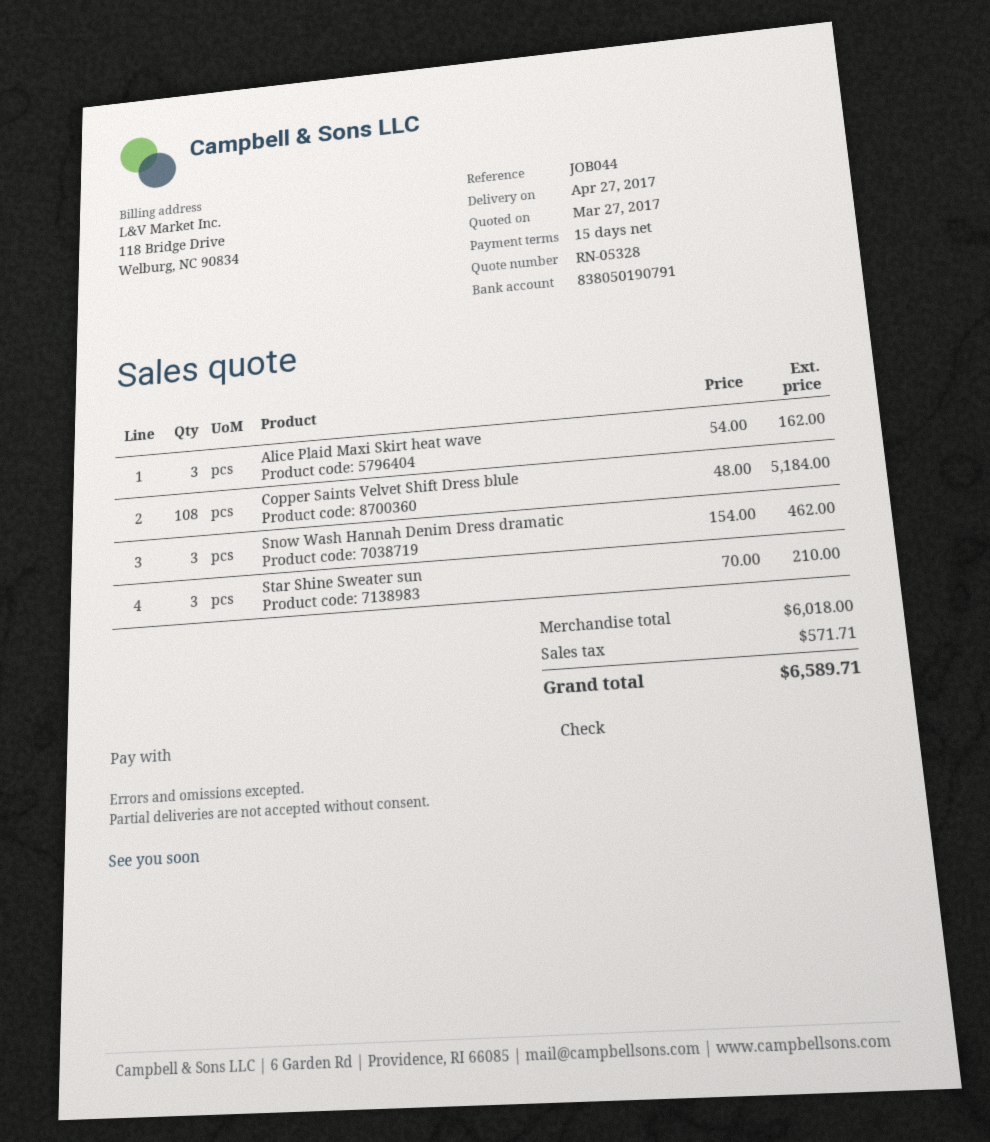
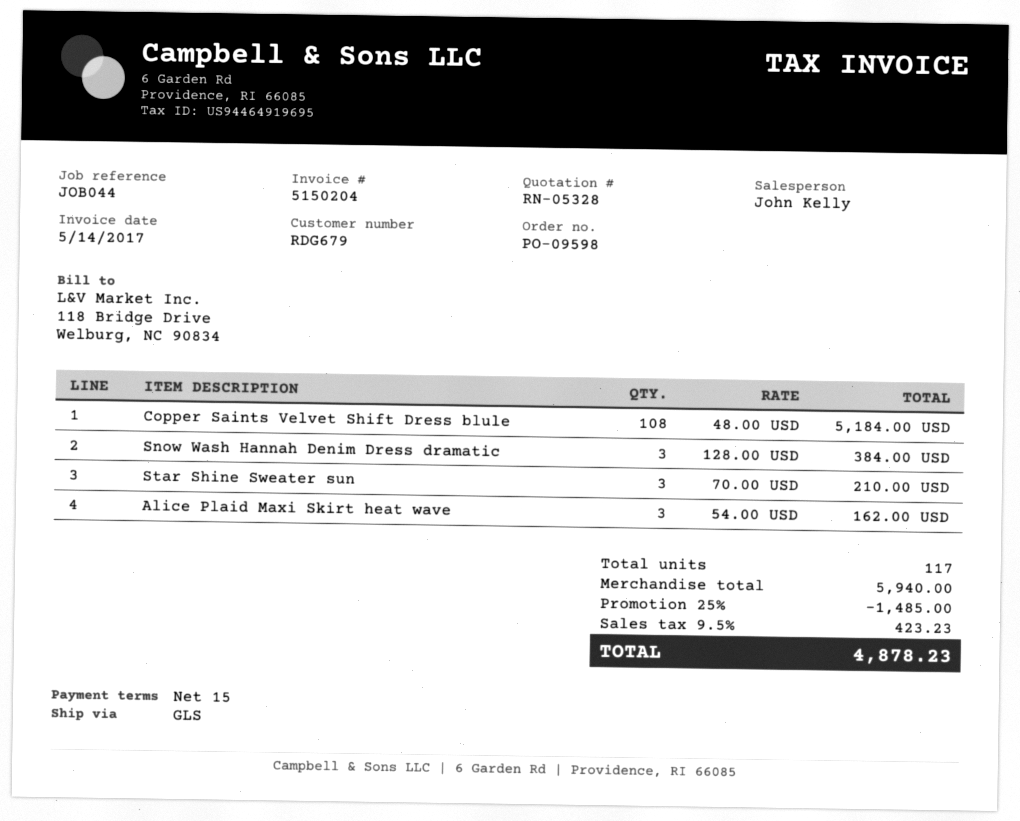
Snow Wash Hannah Denim Dress dramatic: 3 x 154.00 = 462.00 -> 3 x 128.00 = 384.00
subtotal: 6018.00 -> 5940.00
discount: none -> 25% = 1485.00
tax: 571.71 -> 423.23
total: 6589.71 -> 4878.23

